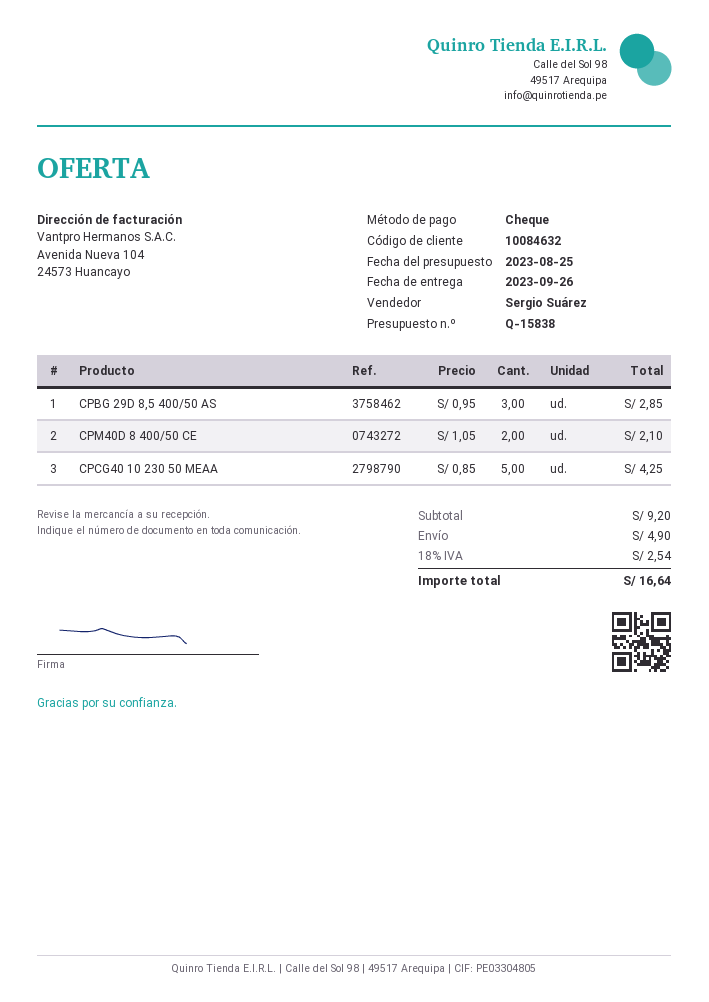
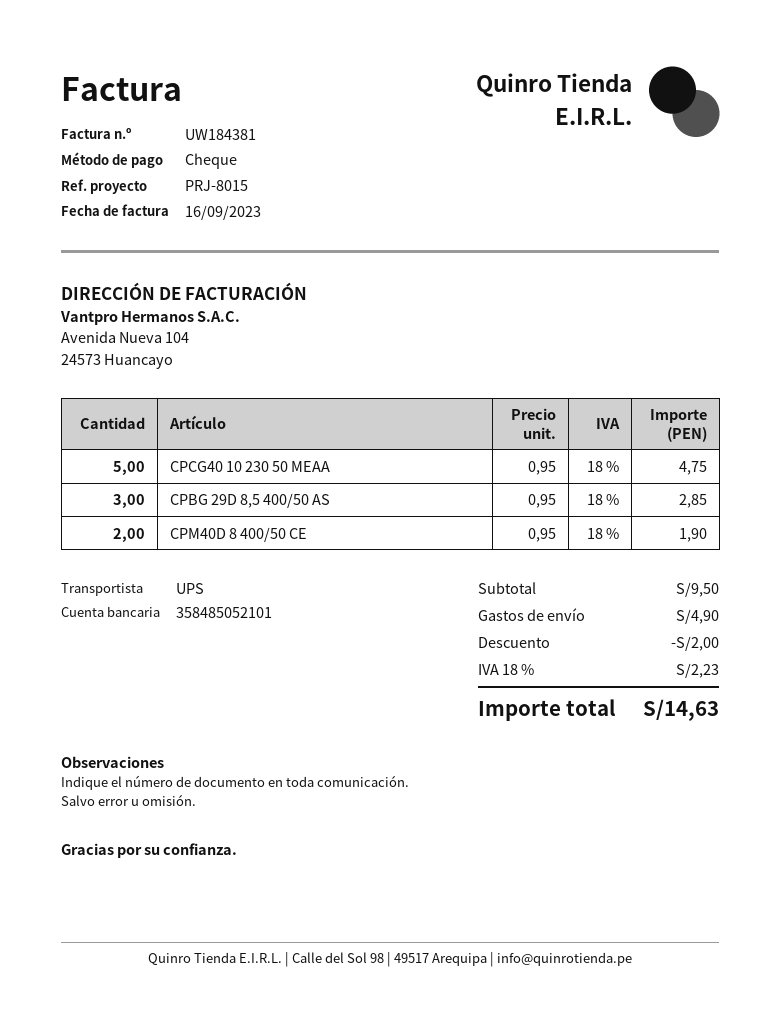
CPM40D 8 400/50 CE: 2 x 1.05 = 2.10 -> 2 x 0.95 = 1.90
CPCG40 10 230 50 MEAA: 5 x 0.85 = 4.25 -> 5 x 0.95 = 4.75
subtotal: 9.20 -> 9.50
discount: none -> 2.00
tax: 18% = 2.54 -> 18% = 2.23
total: 16.64 -> 14.63

